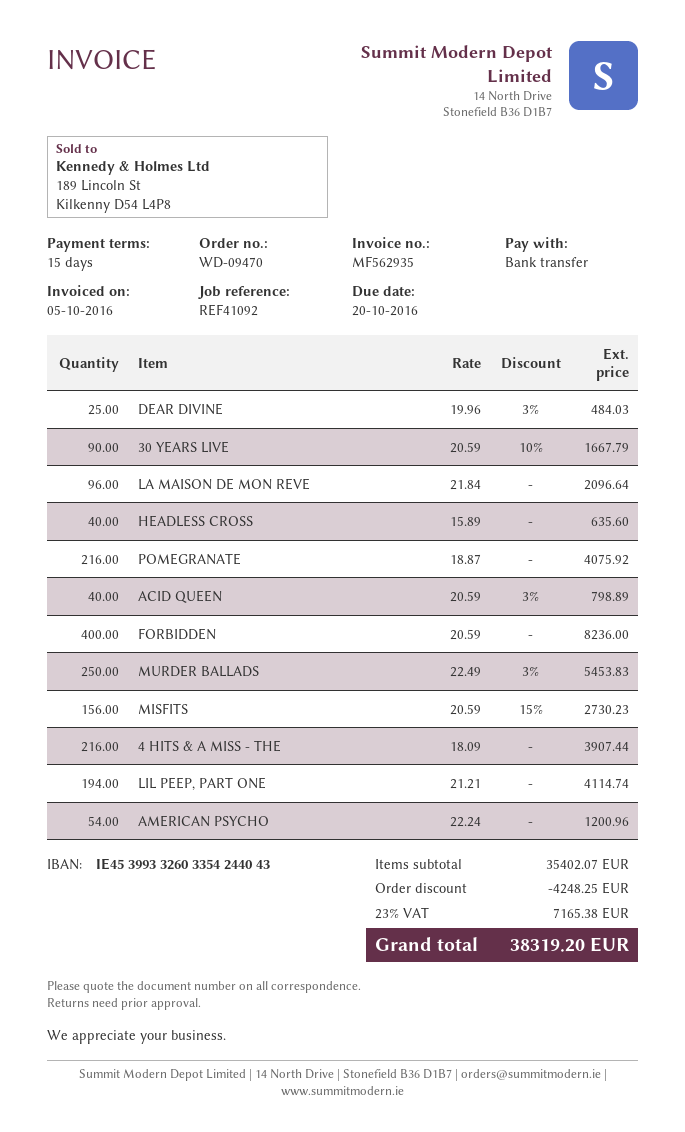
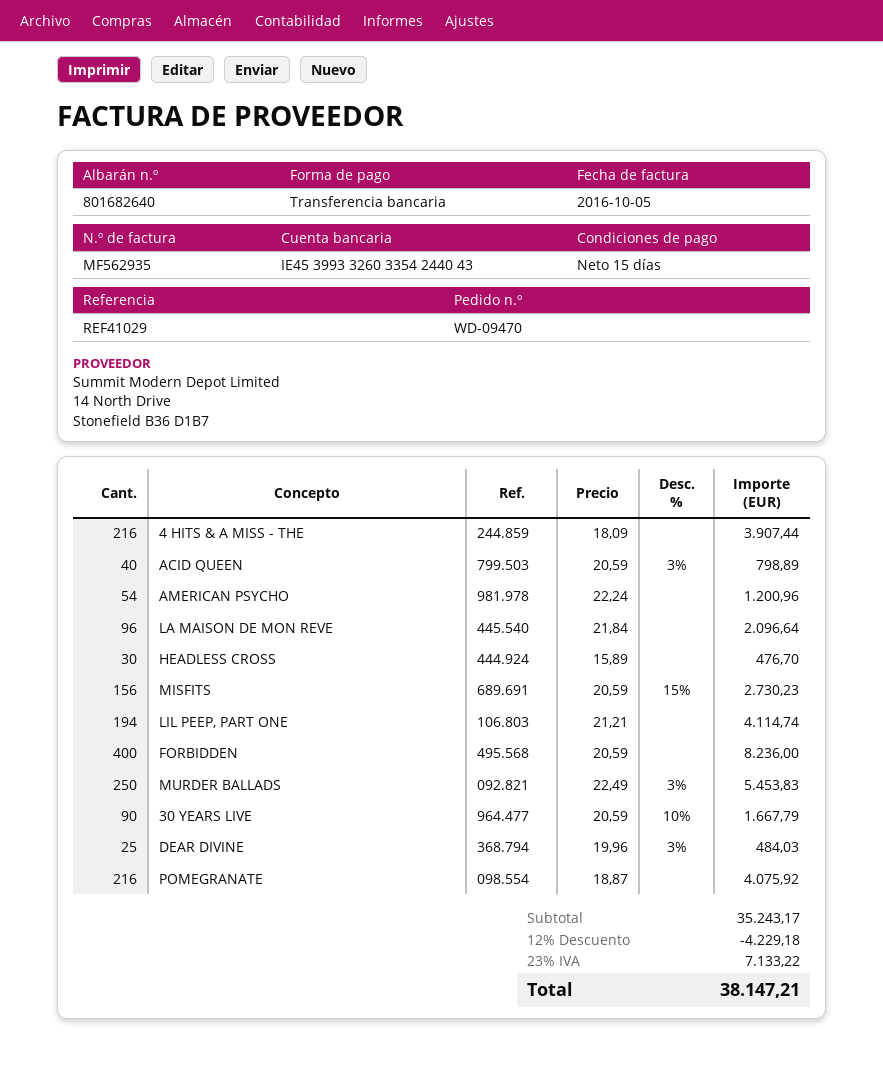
reference: REF41092 -> REF41029
HEADLESS CROSS: 40 x 15.89 = 635.60 -> 30 x 15.89 = 476.70
subtotal: 35402.07 -> 35243.17
discount: 4248.25 -> 4229.18
tax: 23% = 7165.38 -> 23% = 7133.22
total: 38319.20 -> 38147.21

